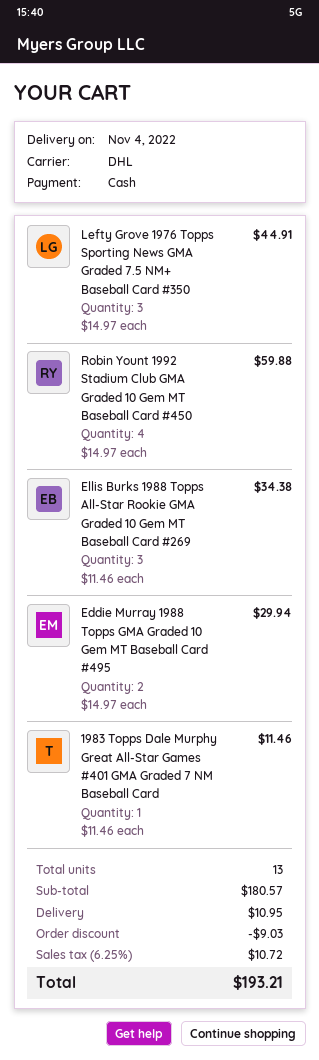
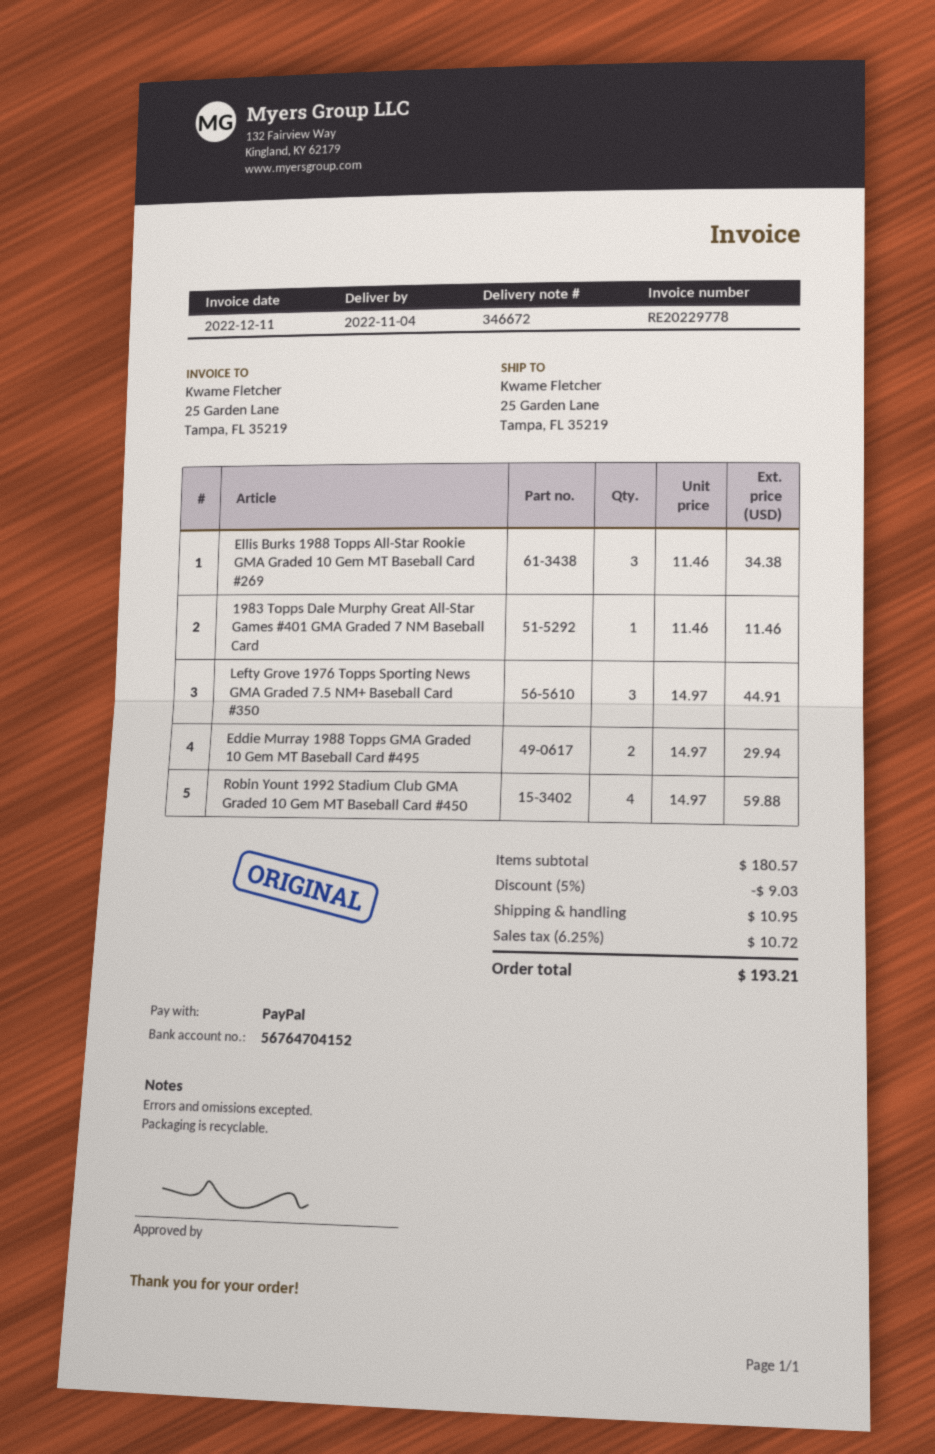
payment method: cash -> PayPal

